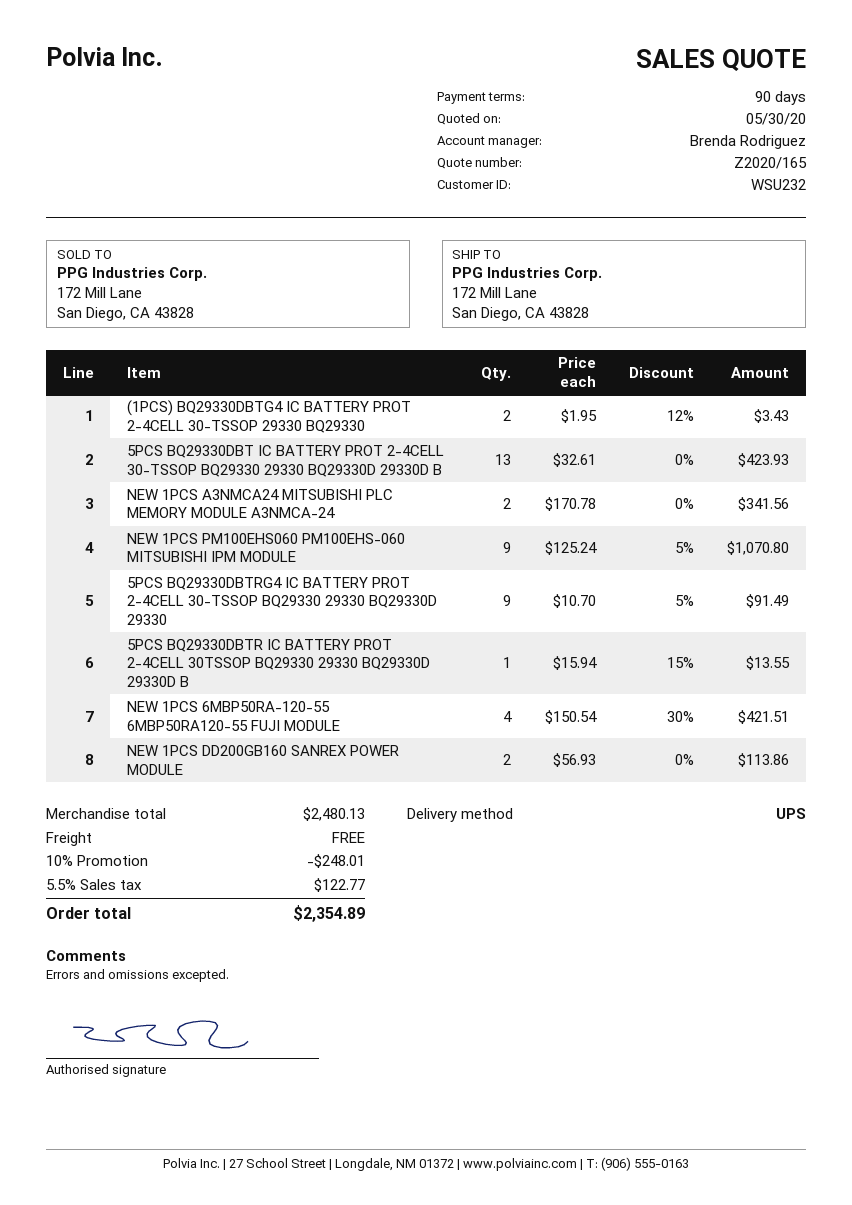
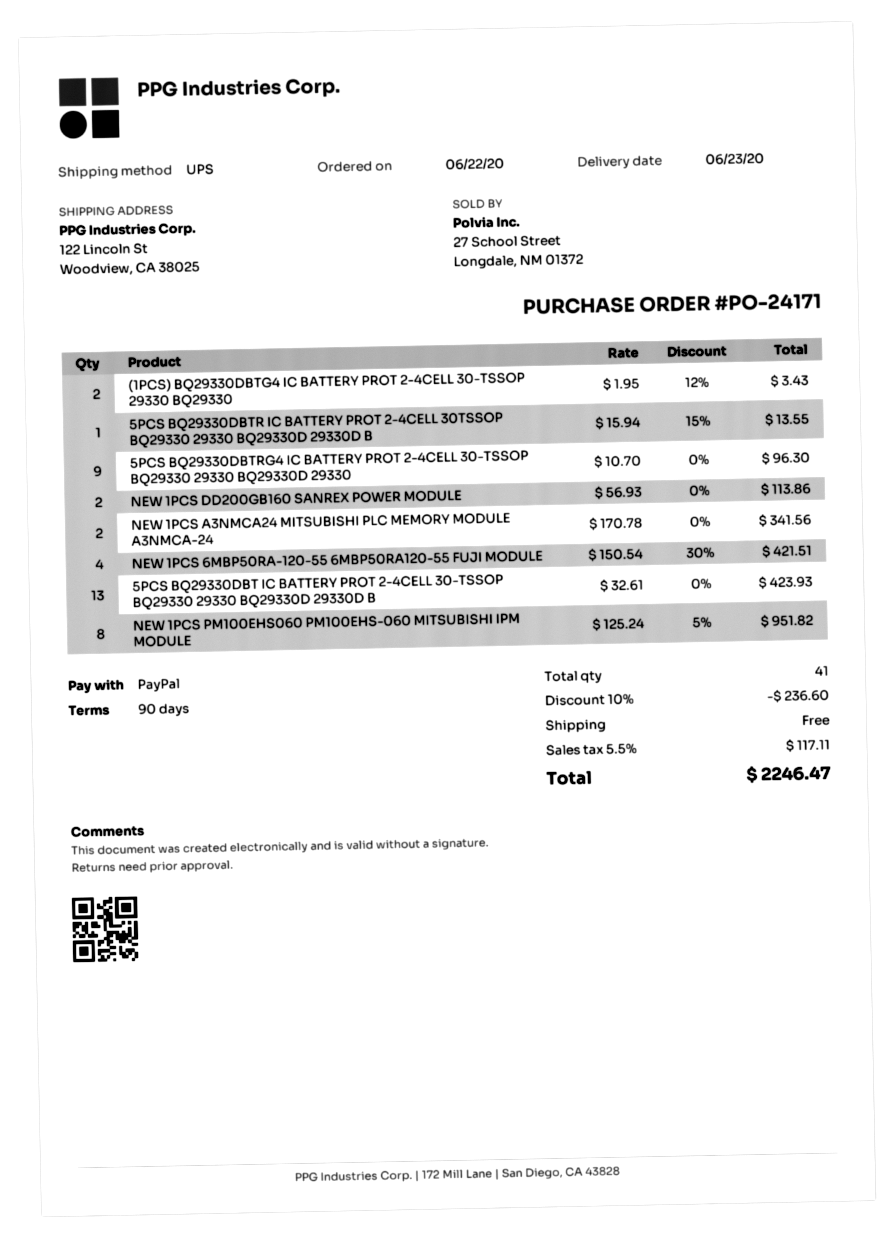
ship to: 172 Mill Lane, San Diego, CA 43828 -> 122 Lincoln St, Woodview, CA 38025
NEW 1PCS PM100EHS060 PM100EHS-060 MITSUBISHI IPM MODULE: 9 x 125.24 - 5% = 1070.80 -> 8 x 125.24 - 5% = 951.82
5PCS BQ29330DBTRG4 IC BATTERY PROT 2-4CELL 30-TSSOP BQ29330 29330 BQ29330D 29330: 9 x 10.70 - 5% = 91.49 -> 9 x 10.70 = 96.30
discount: 10% = 248.01 -> 10% = 236.60
tax: 5.5% = 122.77 -> 5.5% = 117.11
total: 2354.89 -> 2246.47

